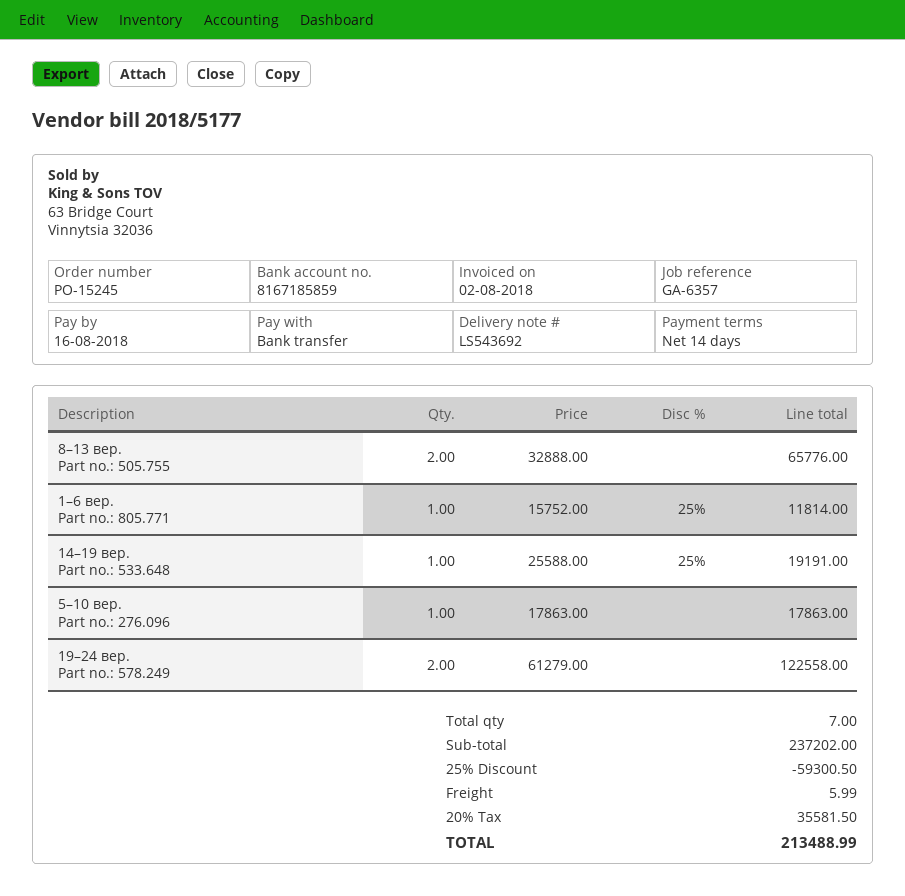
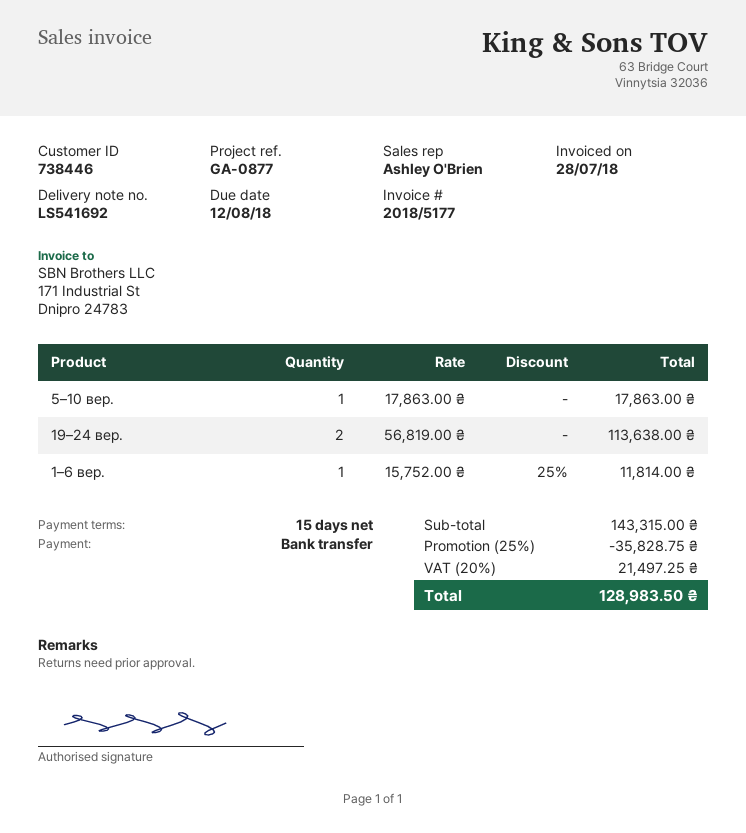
delivery note number: LS543692 -> LS541692
invoice date: 2018-08-02 -> 2018-07-28
payment terms: 14 days -> 15 days
due date: 2018-08-16 -> 2018-08-12
reference: GA-6357 -> GA-0877
8–13 вер.: 2 x 32888.00 = 65776.00 -> none
14–19 вер.: 1 x 25588.00 - 25% = 19191.00 -> none
19–24 вер.: 2 x 61279.00 = 122558.00 -> 2 x 56819.00 = 113638.00
subtotal: 237202.00 -> 143315.00
discount: 25% = 59300.50 -> 25% = 35828.75
shipping: 5.99 -> none
tax: 20% = 35581.50 -> 20% = 21497.25
total: 213488.99 -> 128983.50

